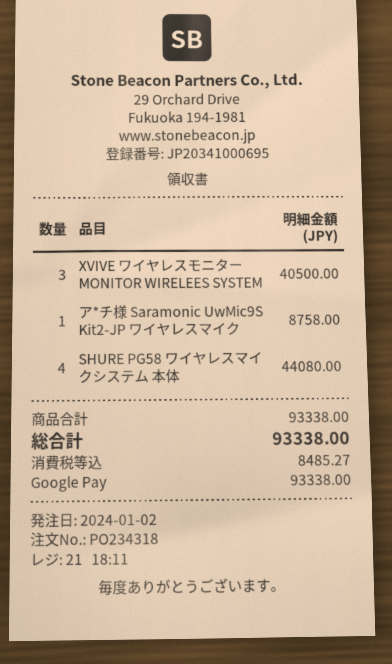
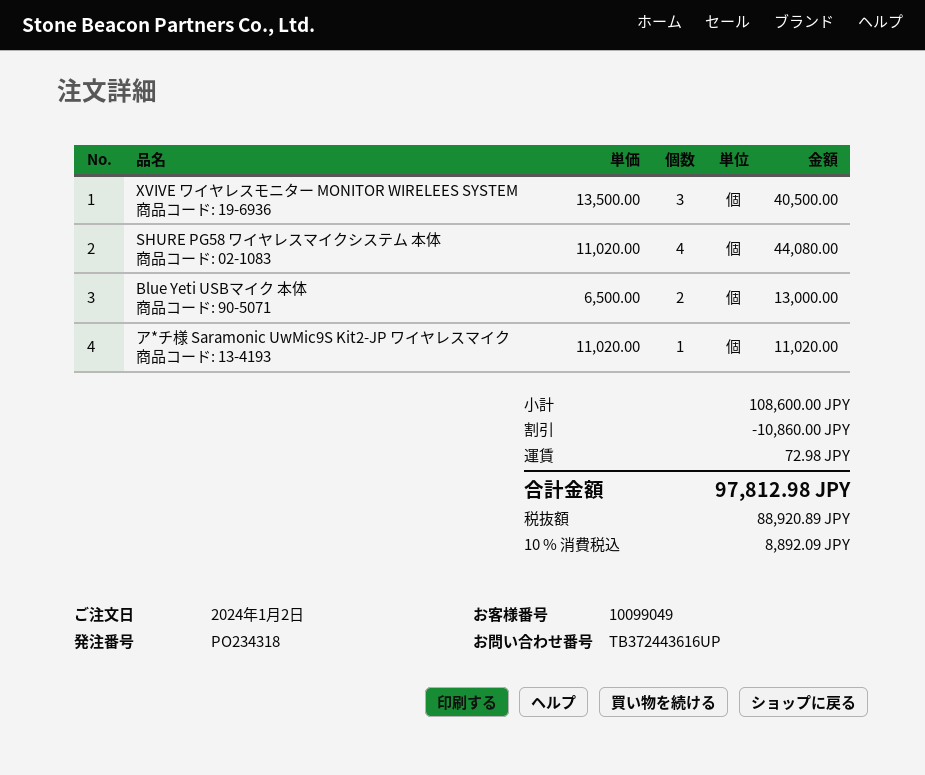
ア*チ様 Saramonic UwMic9S Kit2-JP ワイヤレスマイク: 1 for 8758.00 -> 1 for 11020.00
Blue Yeti USBマイク 本体: none -> 2 for 13000.00
subtotal: 93338.00 -> 108600.00
discount: none -> 10860.00
shipping: none -> 72.98
tax: 8485.27 -> 8892.09
total: 93338.00 -> 97812.98

